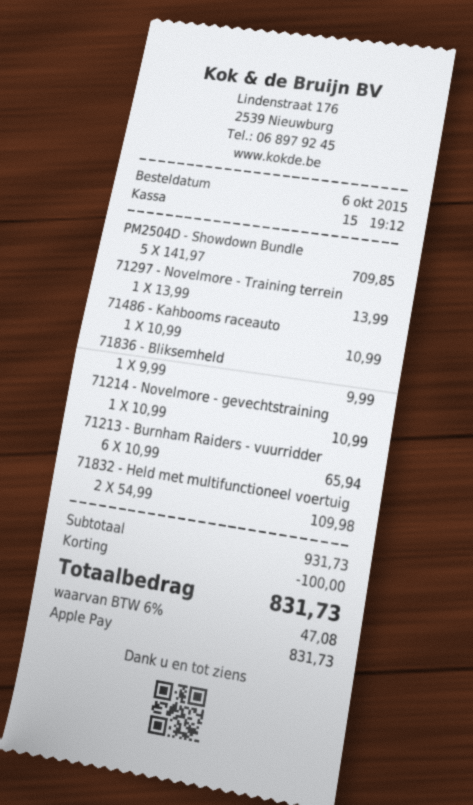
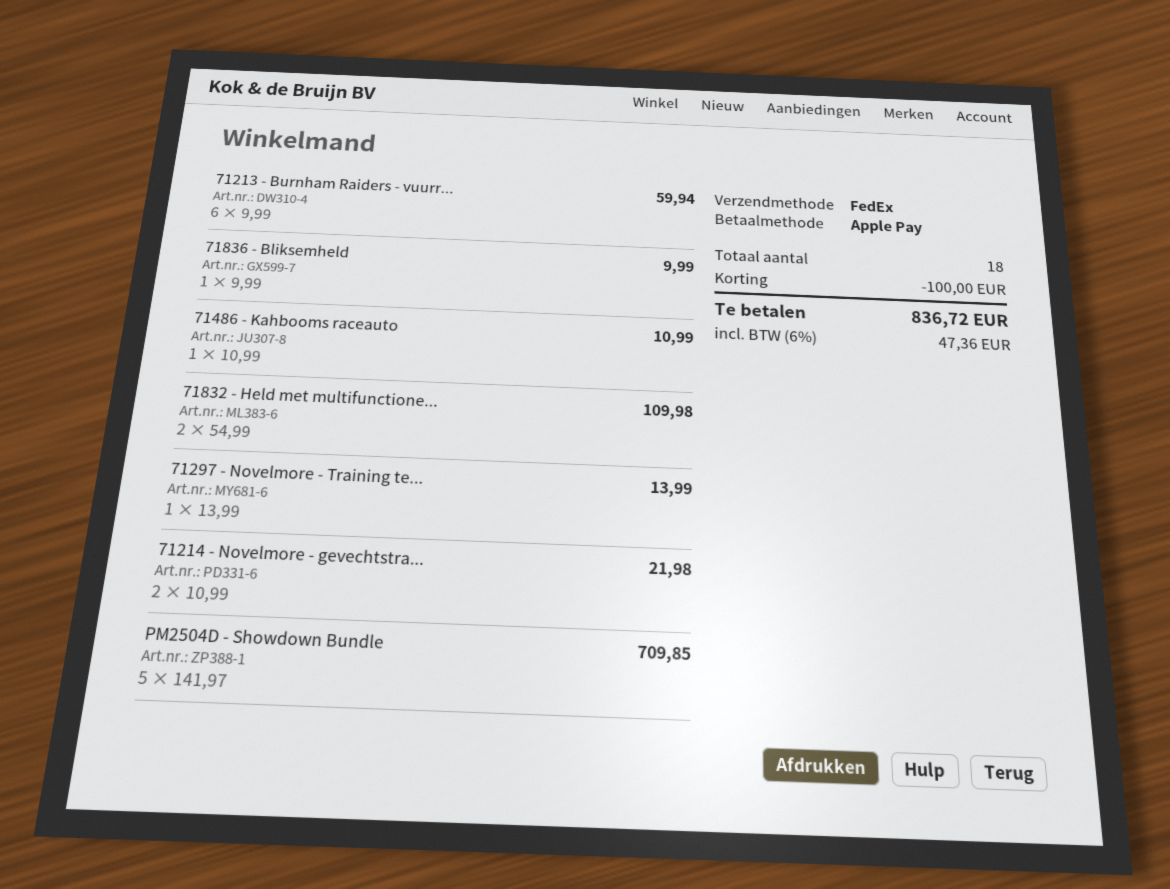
71214 - Novelmore - gevechtstraining: 1 x 10.99 = 10.99 -> 2 x 10.99 = 21.98
71213 - Burnham Raiders - vuurridder: 6 x 10.99 = 65.94 -> 6 x 9.99 = 59.94
tax: 6% = 47.08 -> 6% = 47.36
total: 831.73 -> 836.72

